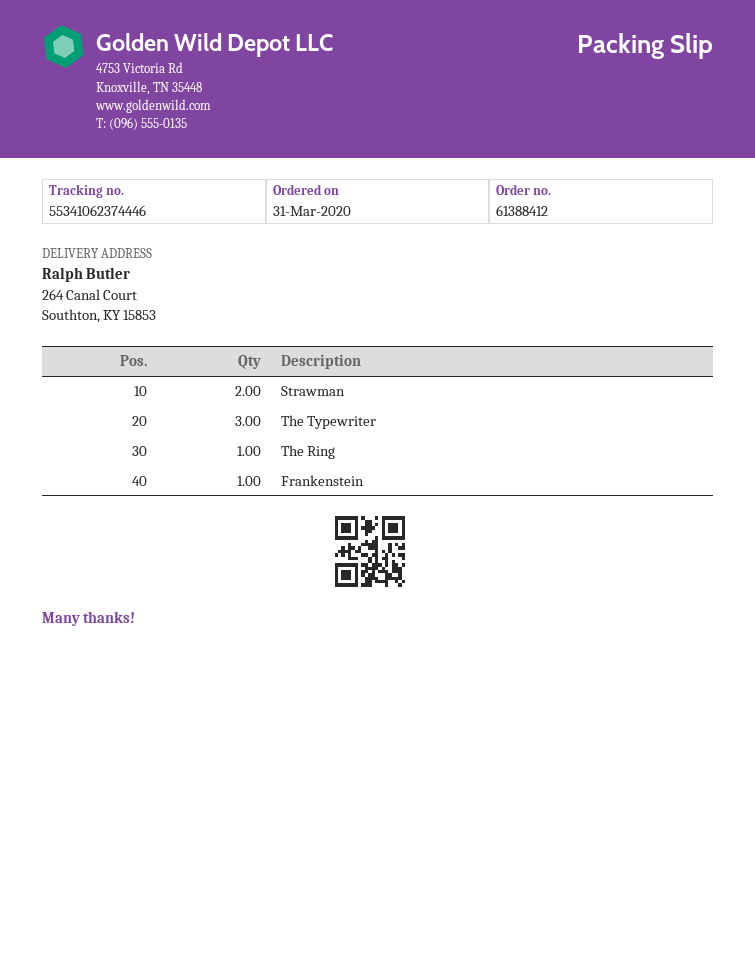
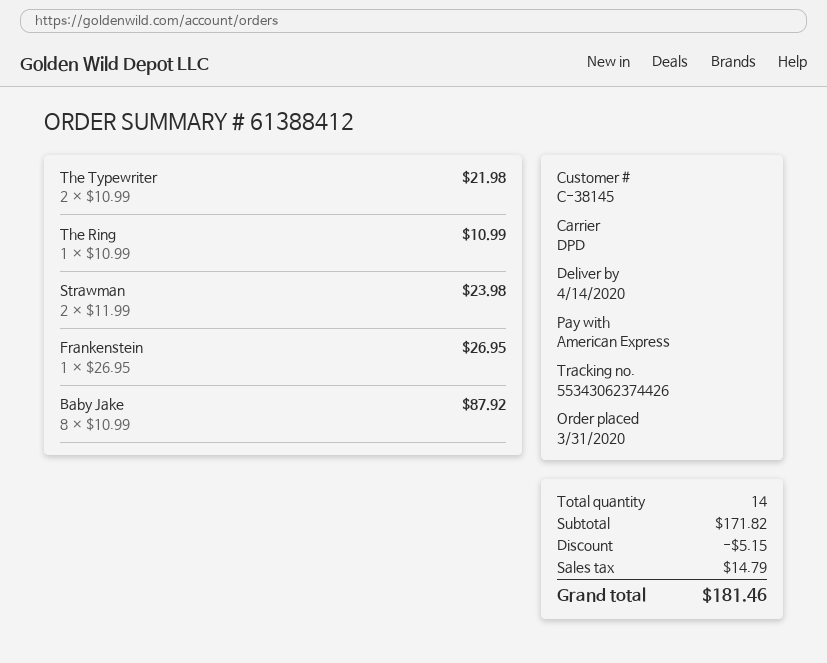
tracking number: 55341062374446 -> 55343062374426
The Typewriter: 3 -> 2
Baby Jake: none -> 8

